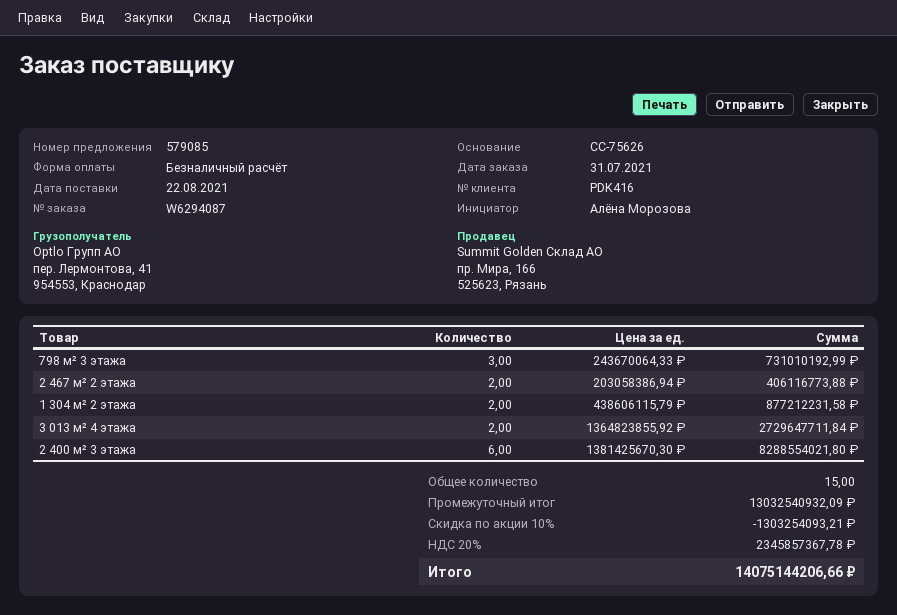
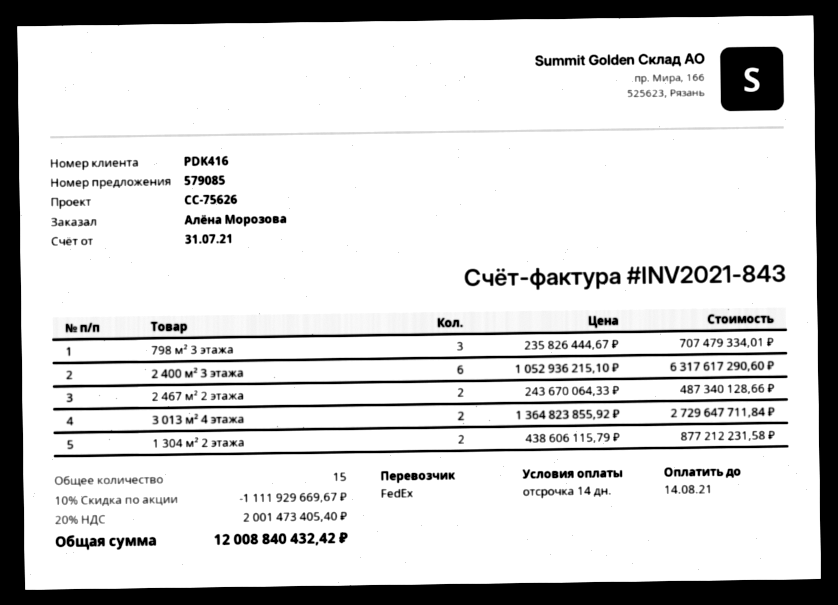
798 м² 3 этажа: 3 x 243670064.33 = 731010192.99 -> 3 x 235826444.67 = 707479334.01
2 467 м² 2 этажа: 2 x 203058386.94 = 406116773.88 -> 2 x 243670064.33 = 487340128.66
2 400 м² 3 этажа: 6 x 1381425670.30 = 8288554021.80 -> 6 x 1052936215.10 = 6317617290.60
discount: 10% = 1303254093.21 -> 10% = 1111929669.67
tax: 20% = 2345857367.78 -> 20% = 2001473405.40
total: 14075144206.66 -> 12008840432.42

